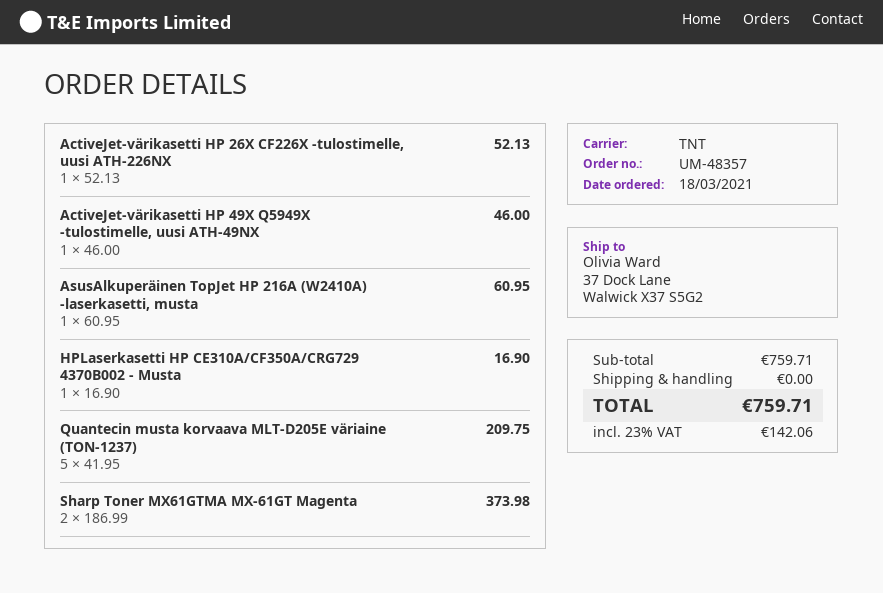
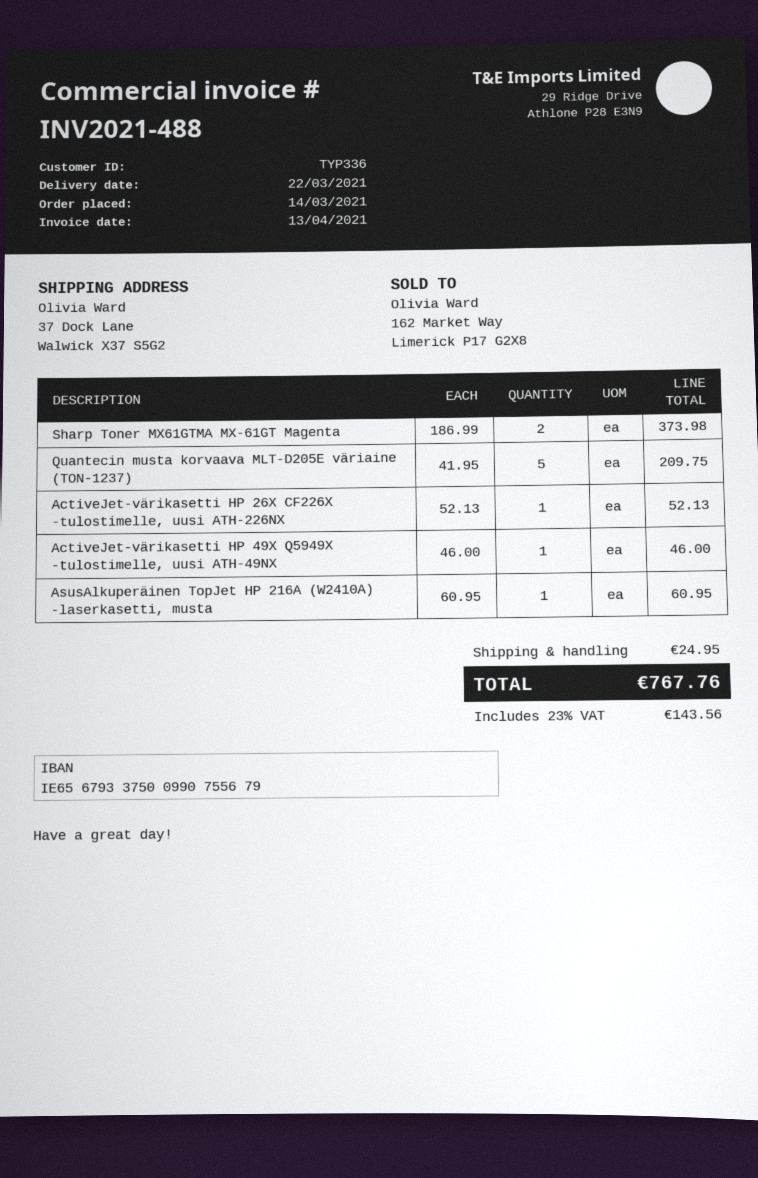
order date: 2021-03-18 -> 2021-03-14
HPLaserkasetti HP CE310A/CF350A/CRG729 4370B002 - Musta: 1 x 16.90 = 16.90 -> none
shipping: 0.00 -> 24.95
tax: 23% = 142.06 -> 23% = 143.56
total: 759.71 -> 767.76

